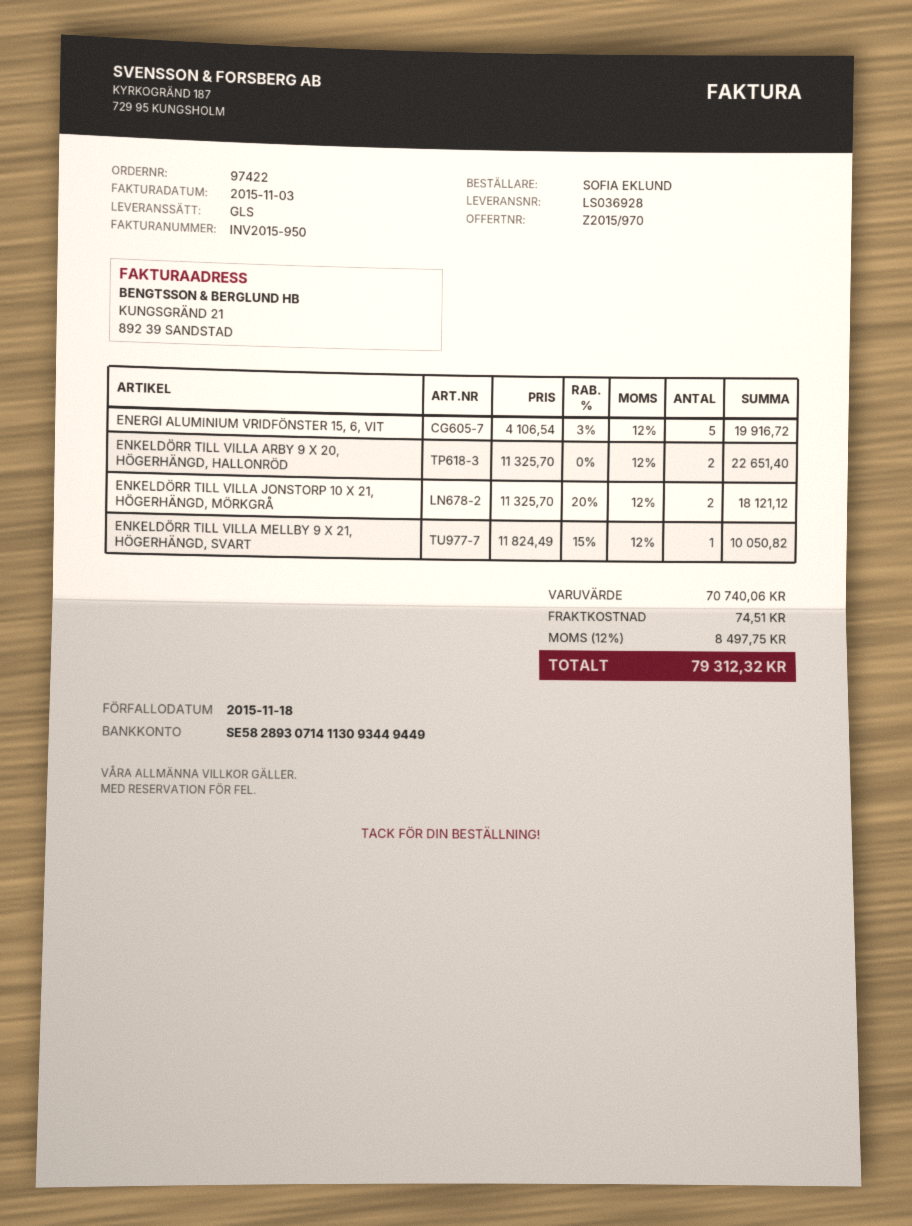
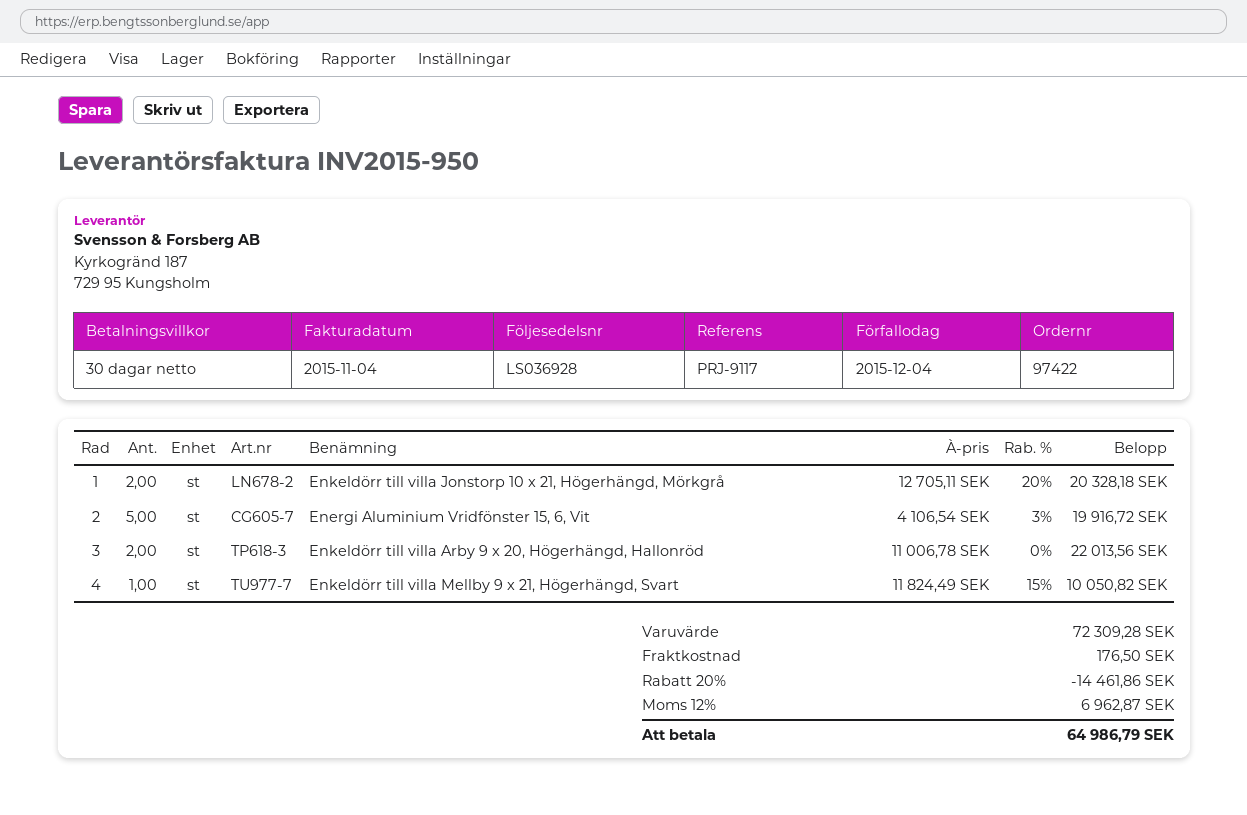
invoice date: 2015-11-03 -> 2015-11-04
due date: 2015-11-18 -> 2015-12-04
ENKELDÖRR TILL VILLA ARBY 9 X 20, HÖGERHÄNGD, HALLONRÖD: 2 x 11325.70 = 22651.40 -> 2 x 11006.78 = 22013.56
ENKELDÖRR TILL VILLA JONSTORP 10 X 21, HÖGERHÄNGD, MÖRKGRÅ: 2 x 11325.70 - 20% = 18121.12 -> 2 x 12705.11 - 20% = 20328.18
subtotal: 70740.06 -> 72309.28
discount: none -> 20% = 14461.86
shipping: 74.51 -> 176.50
tax: 12% = 8497.75 -> 12% = 6962.87
total: 79312.32 -> 64986.79

